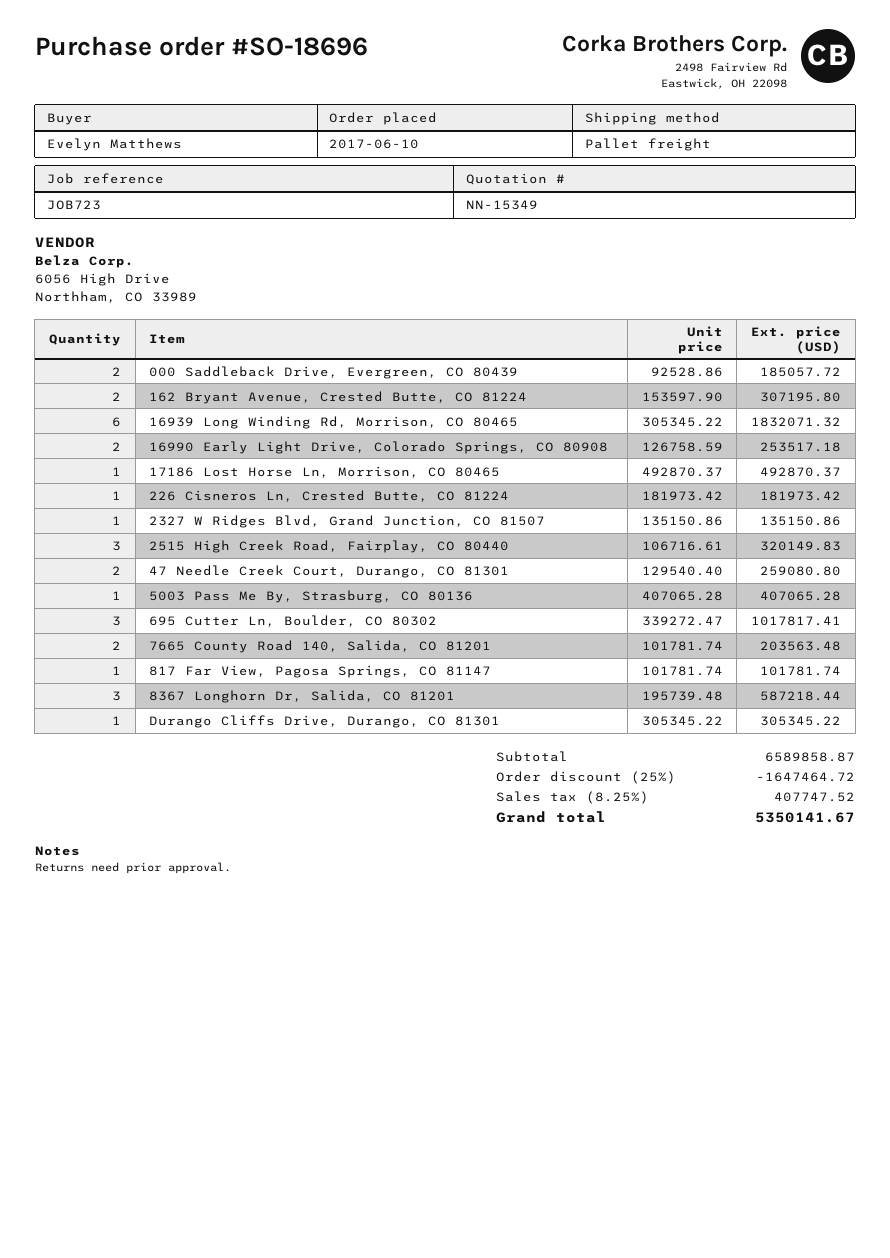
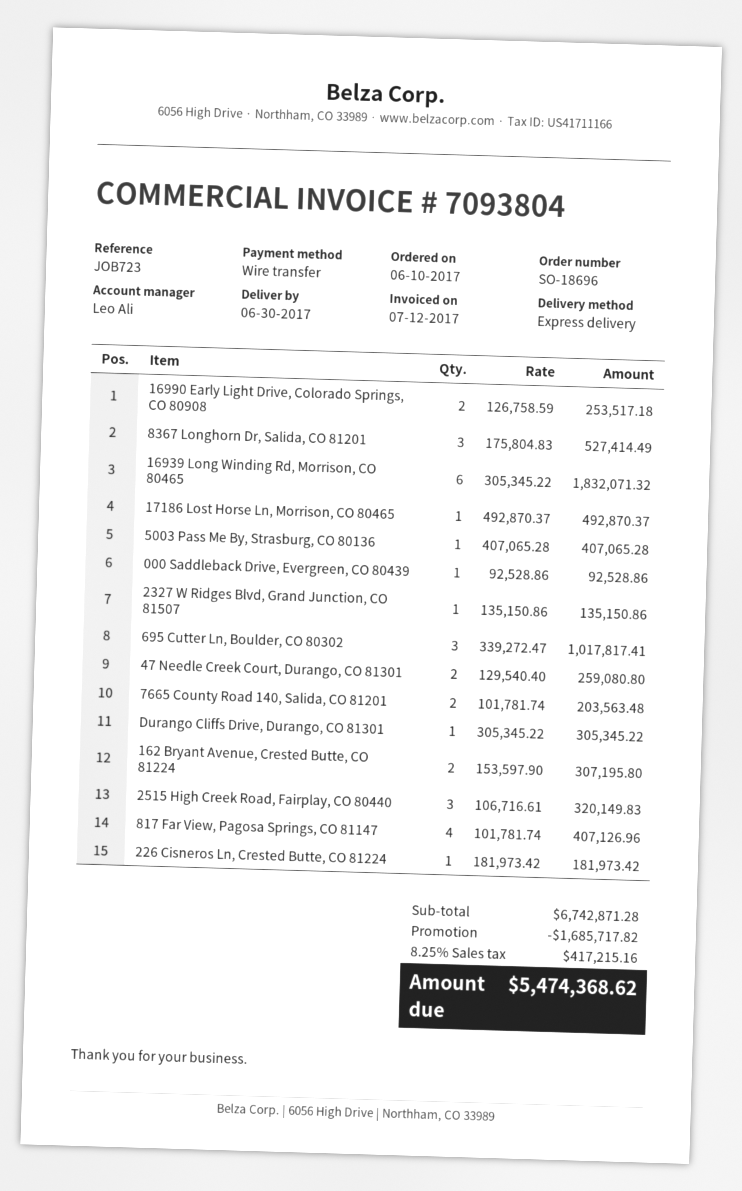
shipping method: pallet freight -> express
000 Saddleback Drive, Evergreen, CO 80439: 2 x 92528.86 = 185057.72 -> 1 x 92528.86 = 92528.86
817 Far View, Pagosa Springs, CO 81147: 1 x 101781.74 = 101781.74 -> 4 x 101781.74 = 407126.96
8367 Longhorn Dr, Salida, CO 81201: 3 x 195739.48 = 587218.44 -> 3 x 175804.83 = 527414.49
subtotal: 6589858.87 -> 6742871.28
discount: 1647464.72 -> 1685717.82
tax: 8.25% = 407747.52 -> 8.25% = 417215.16
total: 5350141.67 -> 5474368.62

